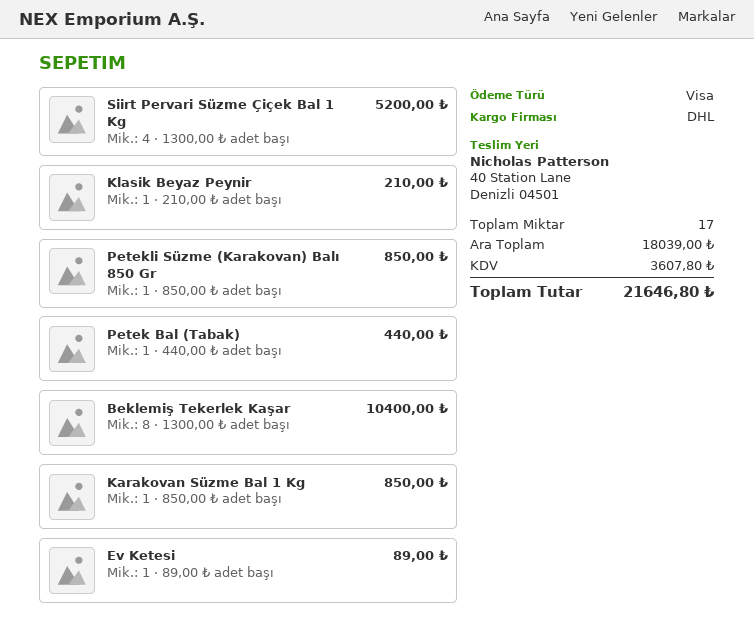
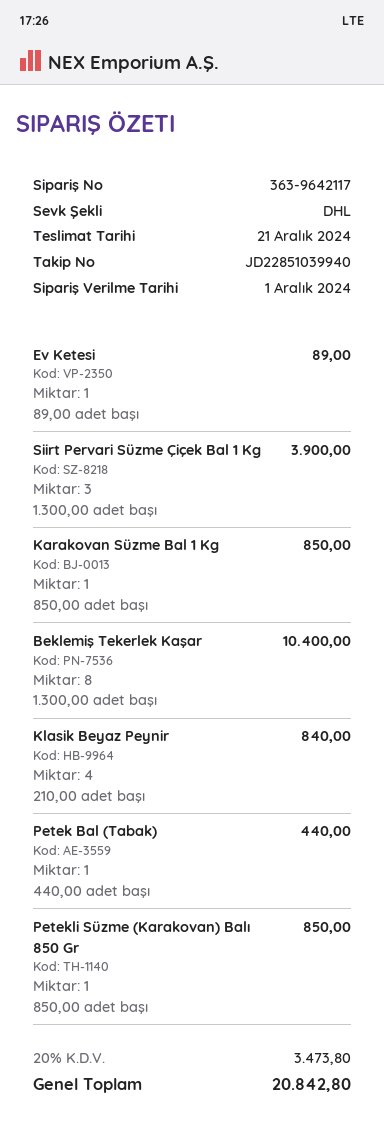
Siirt Pervari Süzme Çiçek Bal 1 Kg: 4 x 1300.00 = 5200.00 -> 3 x 1300.00 = 3900.00
Klasik Beyaz Peynir: 1 x 210.00 = 210.00 -> 4 x 210.00 = 840.00
tax: 3607.80 -> 3473.80
total: 21646.80 -> 20842.80

